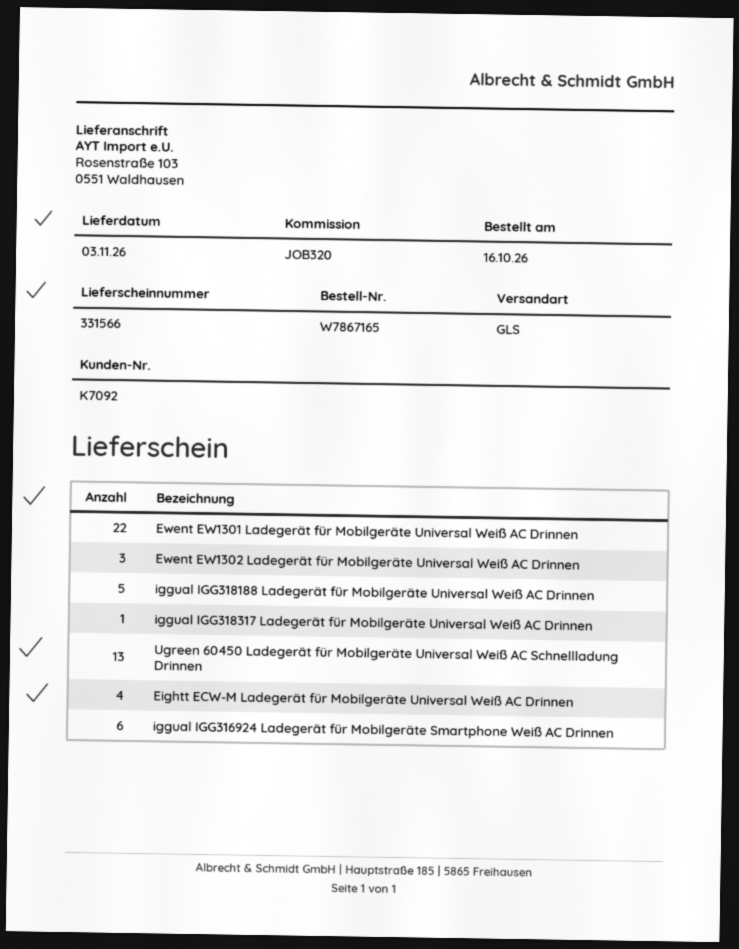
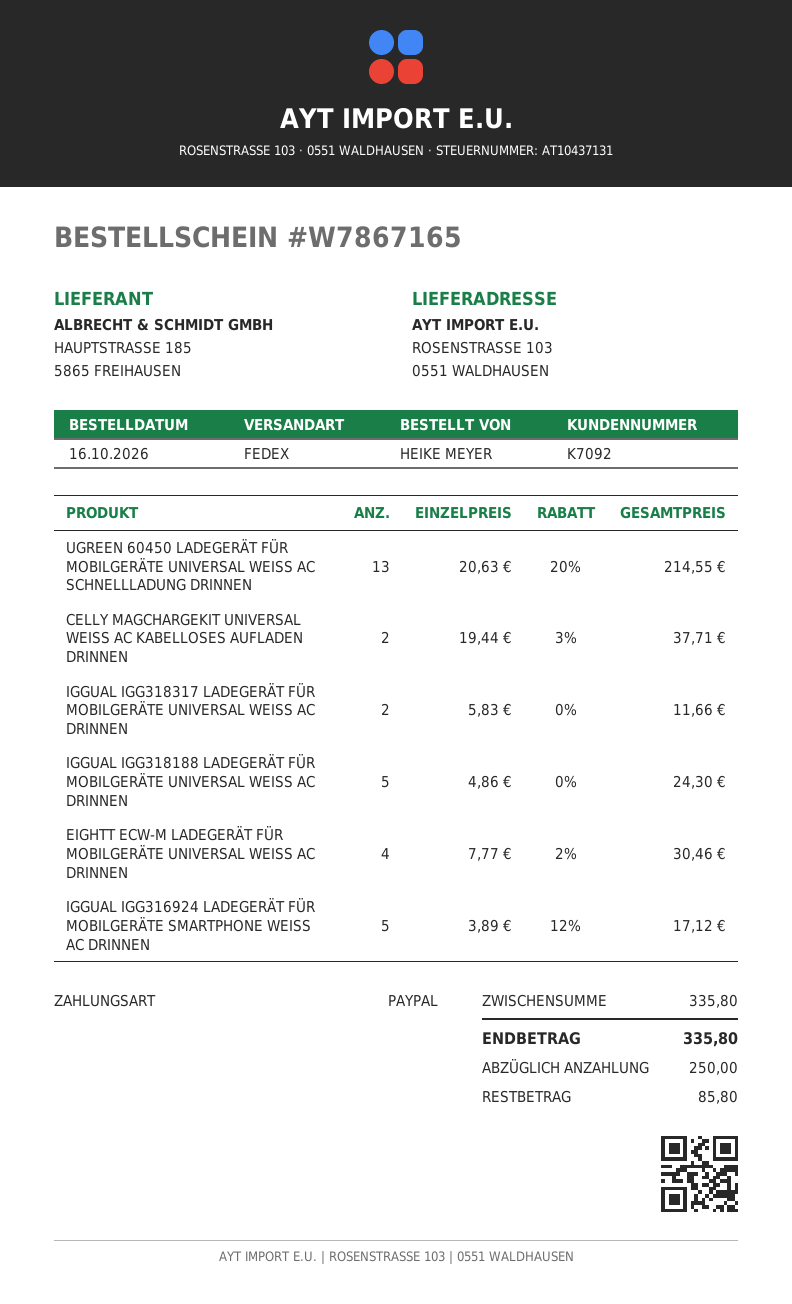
shipping method: GLS -> FedEx
Ewent EW1301 Ladegerät für Mobilgeräte Universal Weiß AC Drinnen: 22 -> none
Ewent EW1302 Ladegerät für Mobilgeräte Universal Weiß AC Drinnen: 3 -> none
iggual IGG318317 Ladegerät für Mobilgeräte Universal Weiß AC Drinnen: 1 -> 2
iggual IGG316924 Ladegerät für Mobilgeräte Smartphone Weiß AC Drinnen: 6 -> 5
CELLY MAGCHARGEKIT UNIVERSAL WEISS AC KABELLOSES AUFLADEN DRINNEN: none -> 2

